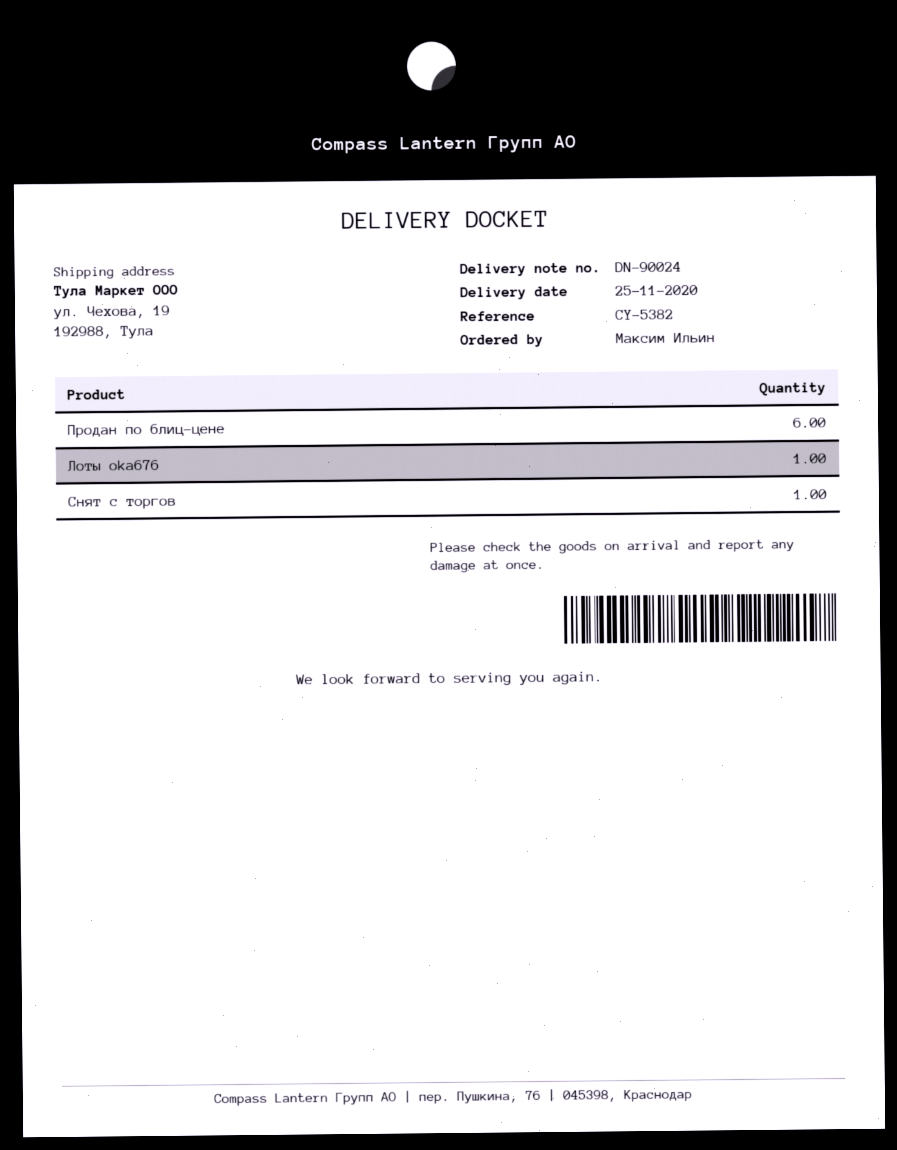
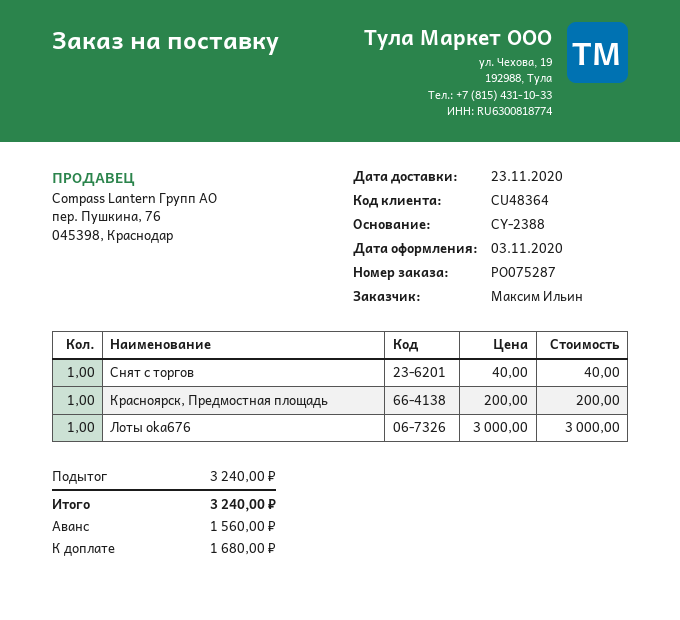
delivery date: 2020-11-25 -> 2020-11-23
reference: CY-5382 -> CY-2388
Продан по блиц-цене: 6 -> none
Красноярск, Предмостная площадь: none -> 1

